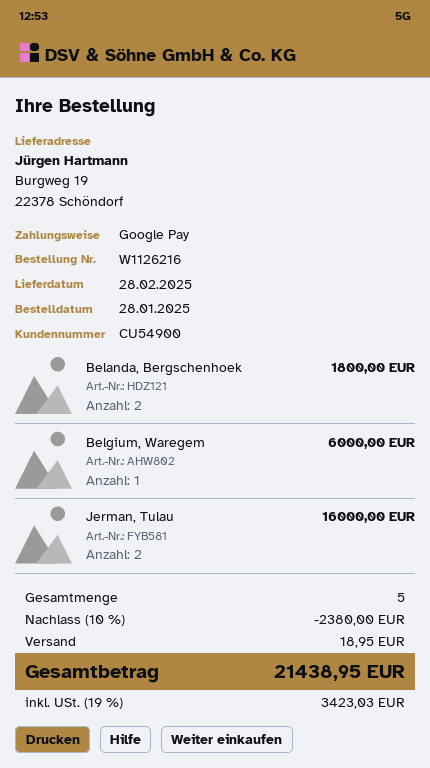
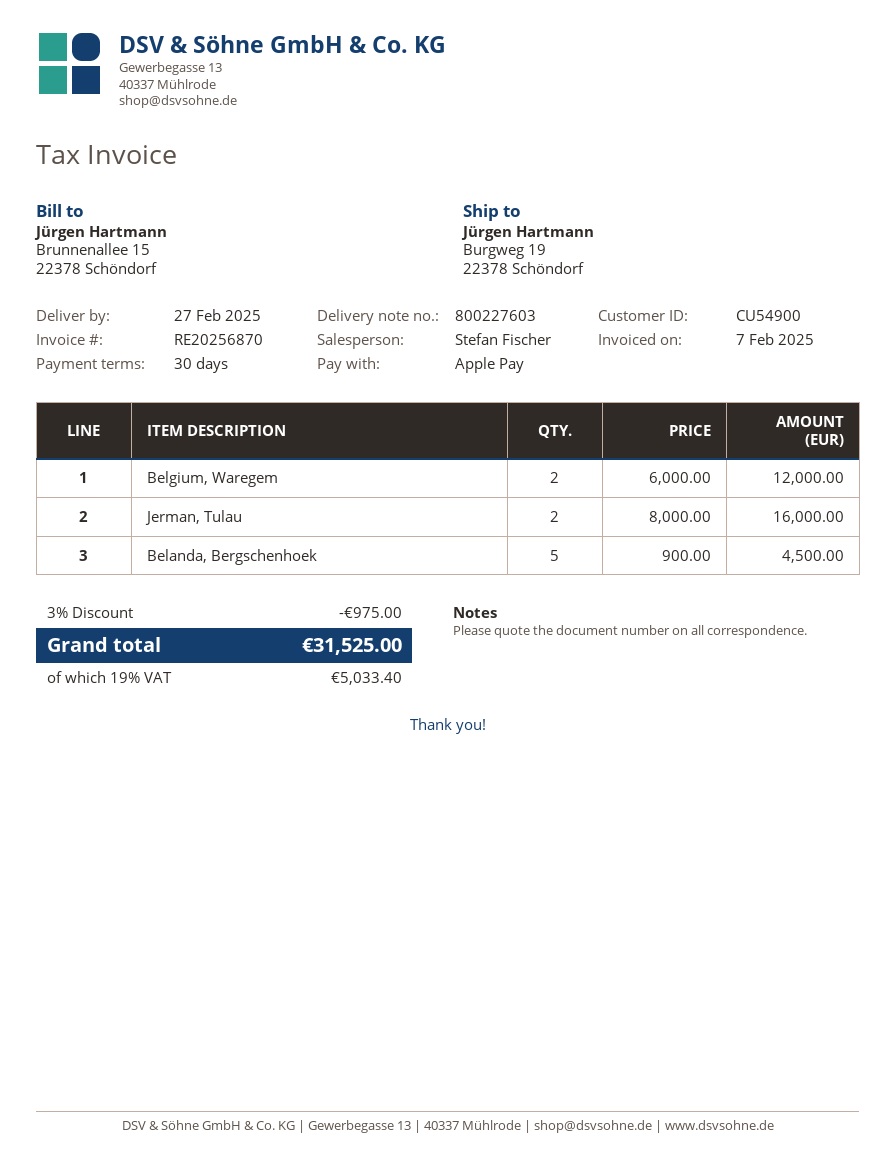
delivery date: 2025-02-28 -> 2025-02-27
payment method: Google Pay -> Apple Pay
Belanda, Bergschenhoek: 2 for 1800.00 -> 5 for 4500.00
Belgium, Waregem: 1 for 6000.00 -> 2 for 12000.00
discount: 10% = 2380.00 -> 3% = 975.00
shipping: 18.95 -> none
tax: 19% = 3423.03 -> 19% = 5033.40
total: 21438.95 -> 31525.00

